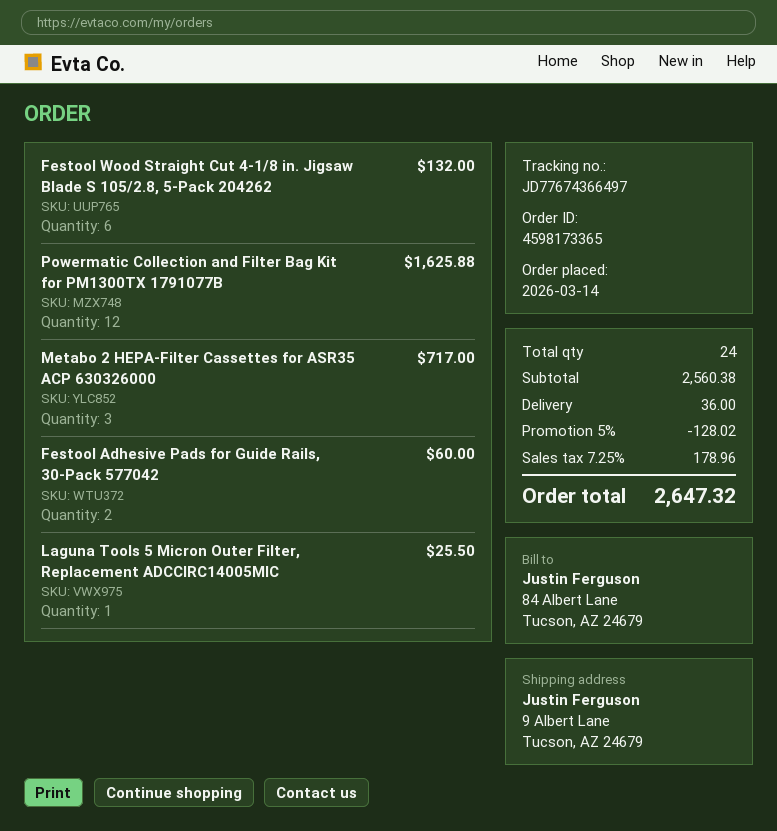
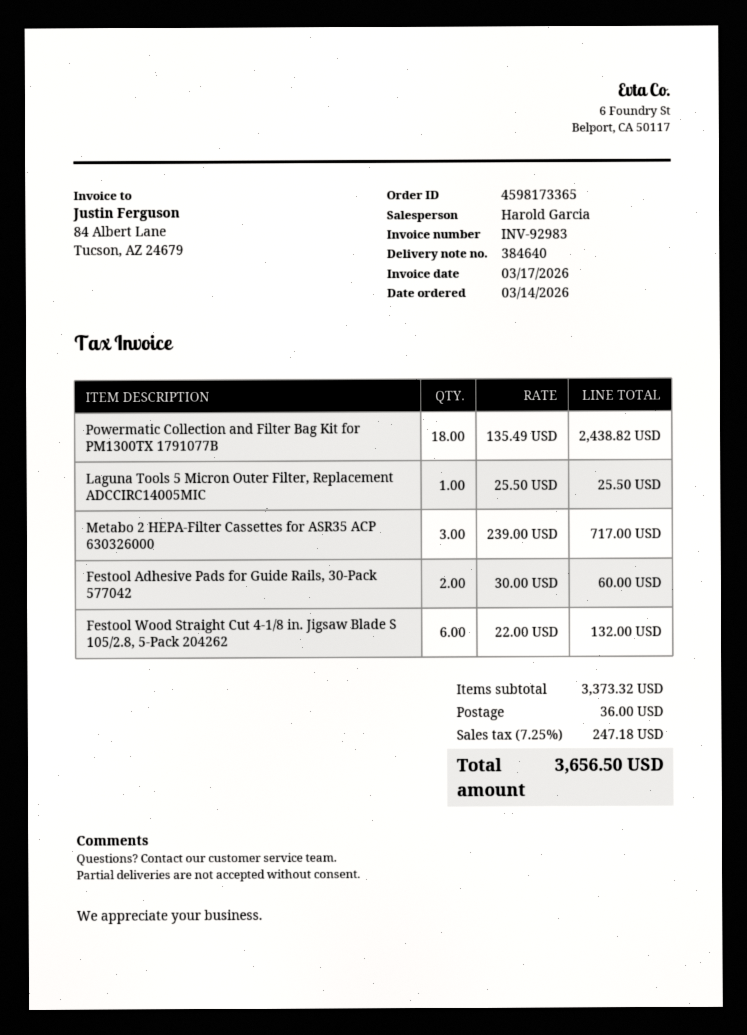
Powermatic Collection and Filter Bag Kit for PM1300TX 1791077B: 12 for 1625.88 -> 18 for 2438.82
subtotal: 2560.38 -> 3373.32
discount: 5% = 128.02 -> none
tax: 7.25% = 178.96 -> 7.25% = 247.18
total: 2647.32 -> 3656.50

